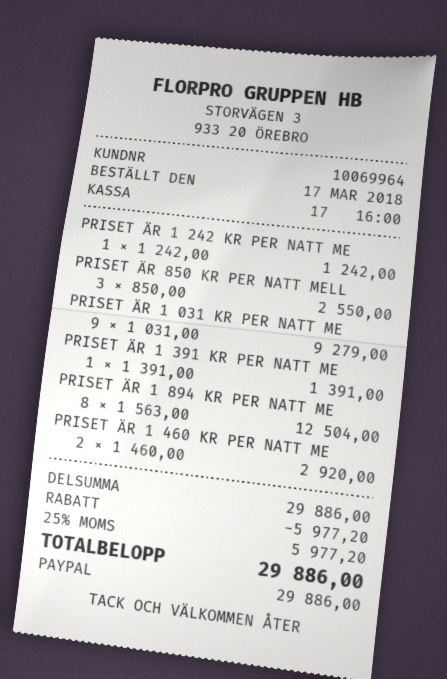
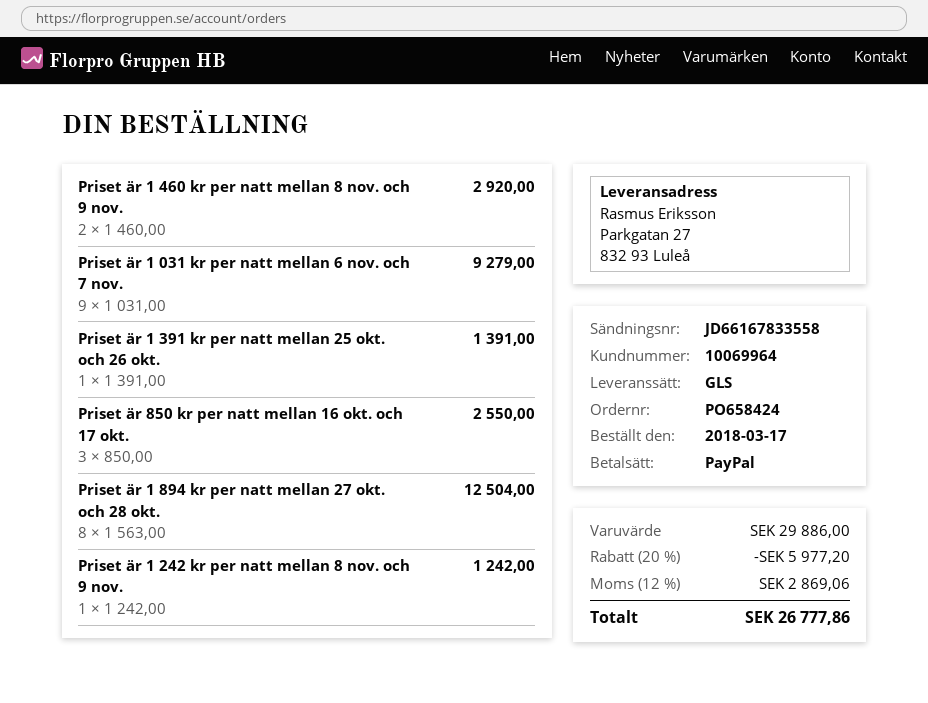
tax: 25% = 5977.20 -> 12% = 2869.06
total: 29886.00 -> 26777.86

